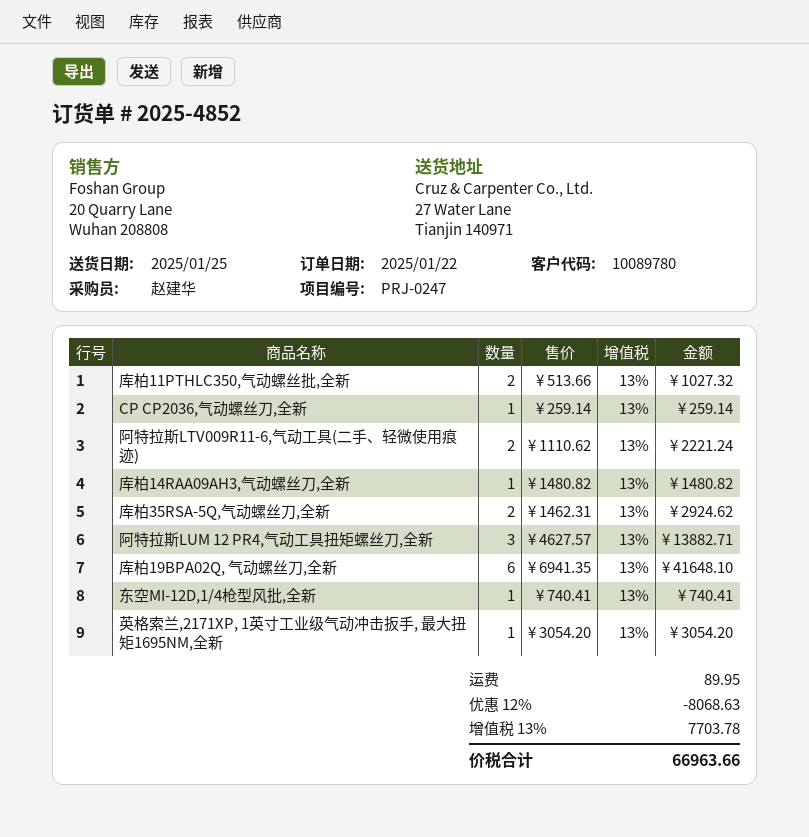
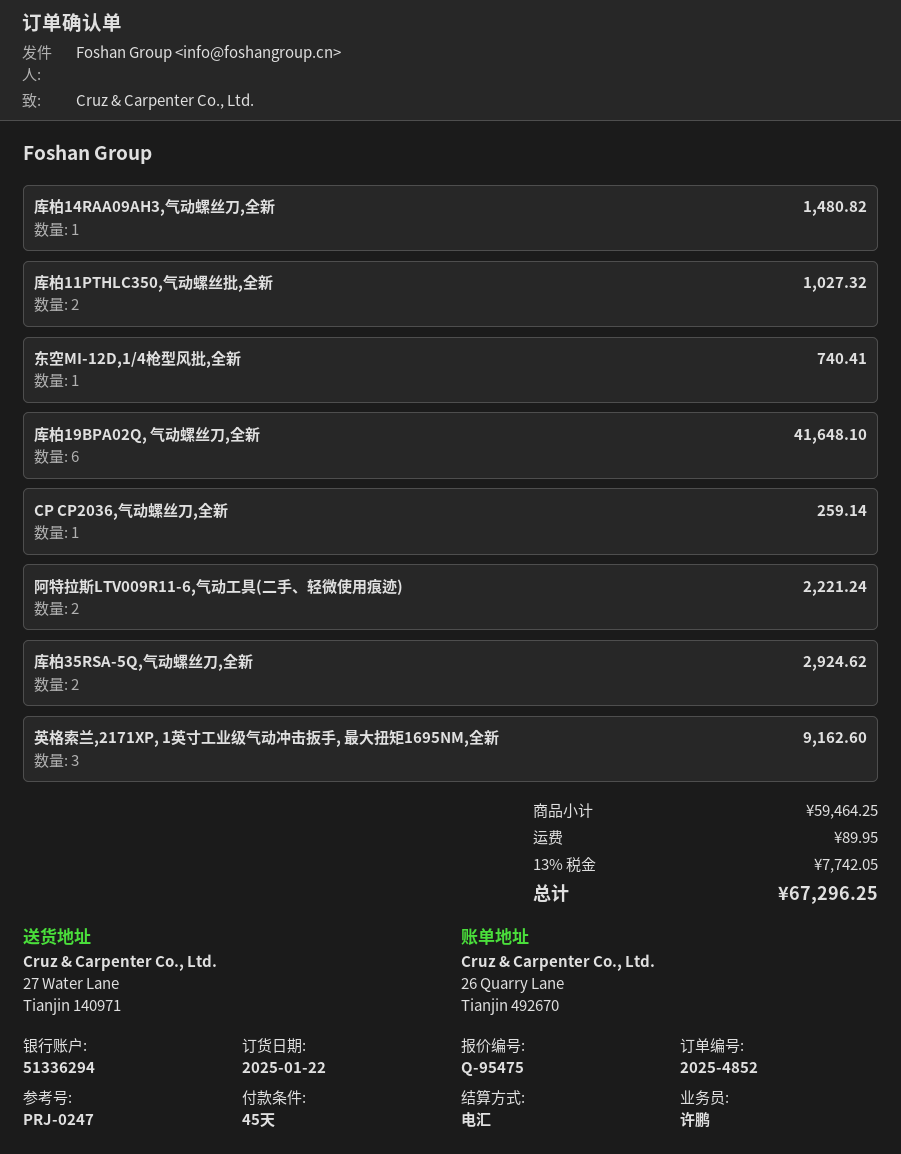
阿特拉斯LUM 12 PR4,气动工具扭矩螺丝刀,全新: 3 for 13882.71 -> none
英格索兰,2171XP, 1英寸工业级气动冲击扳手, 最大扭矩1695NM,全新: 1 for 3054.20 -> 3 for 9162.60
discount: 12% = 8068.63 -> none
tax: 13% = 7703.78 -> 13% = 7742.05
total: 66963.66 -> 67296.25

